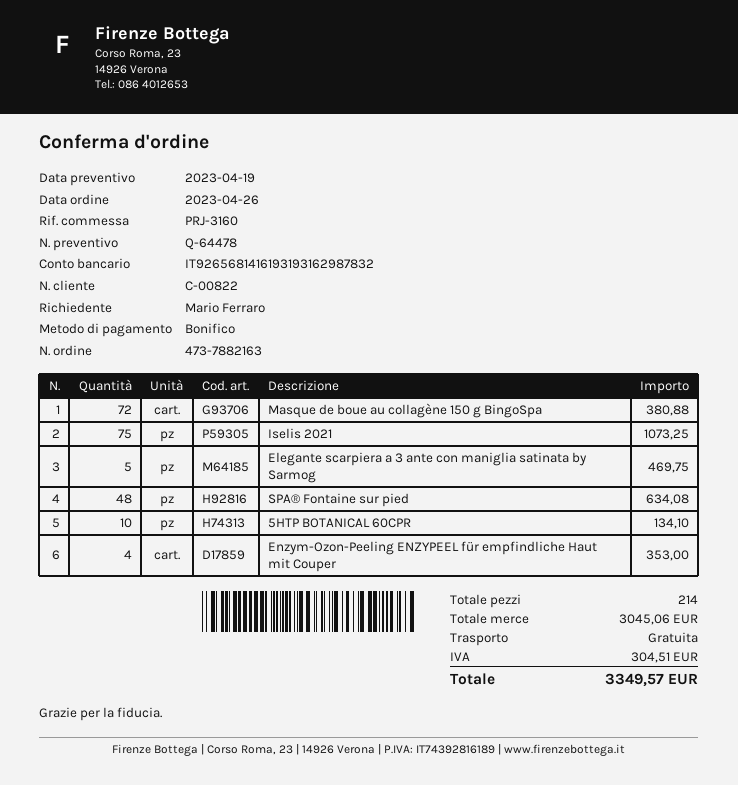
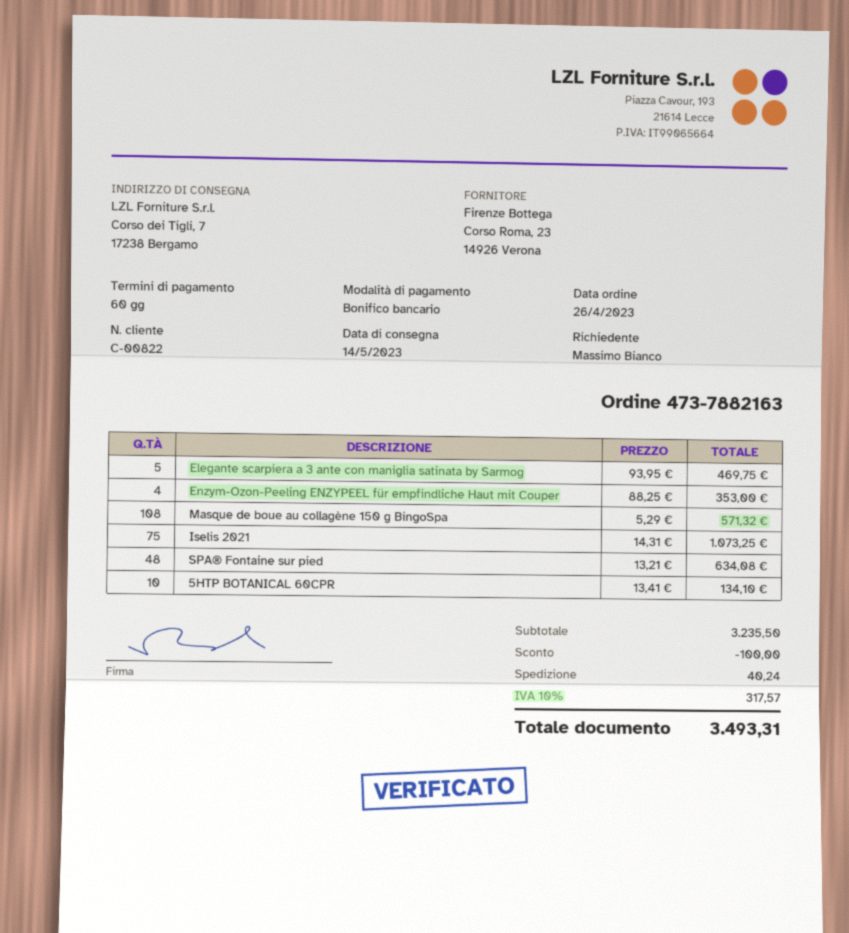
ordered by: Mario Ferraro -> Massimo Bianco
Masque de boue au collagène 150 g BingoSpa: 72 for 380.88 -> 108 for 571.32
subtotal: 3045.06 -> 3235.50
discount: none -> 100.00
shipping: 0.00 -> 40.24
tax: 304.51 -> 317.57
total: 3349.57 -> 3493.31

